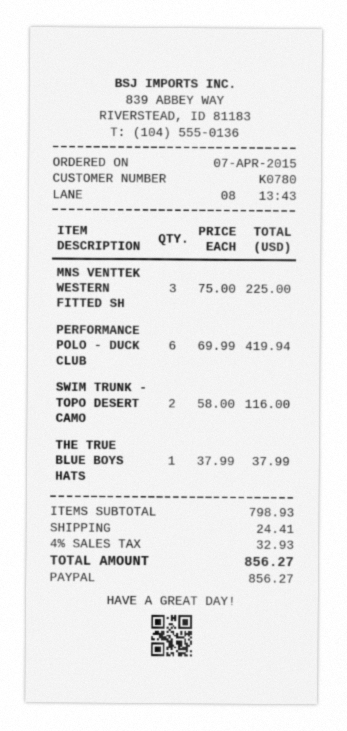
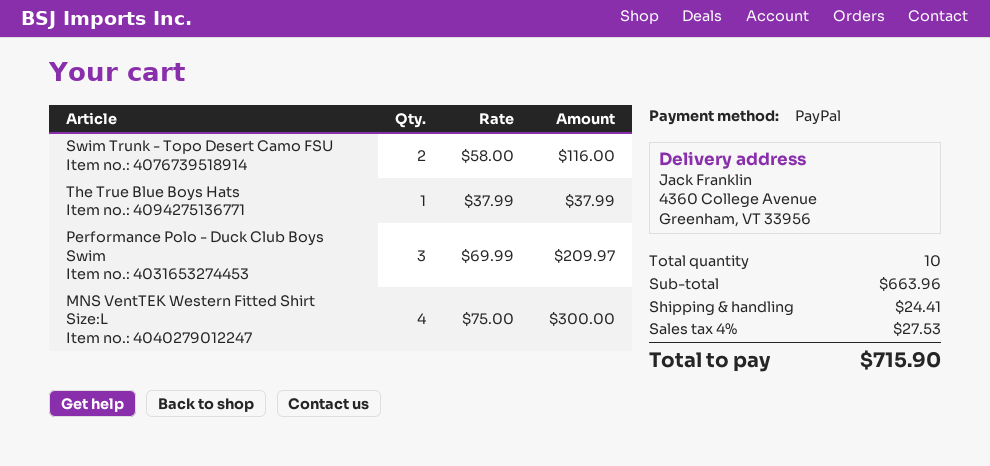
MNS VENTTEK WESTERN FITTED SH: 3 x 75.00 = 225.00 -> 4 x 75.00 = 300.00
PERFORMANCE POLO - DUCK CLUB: 6 x 69.99 = 419.94 -> 3 x 69.99 = 209.97
subtotal: 798.93 -> 663.96
tax: 4% = 32.93 -> 4% = 27.53
total: 856.27 -> 715.90

